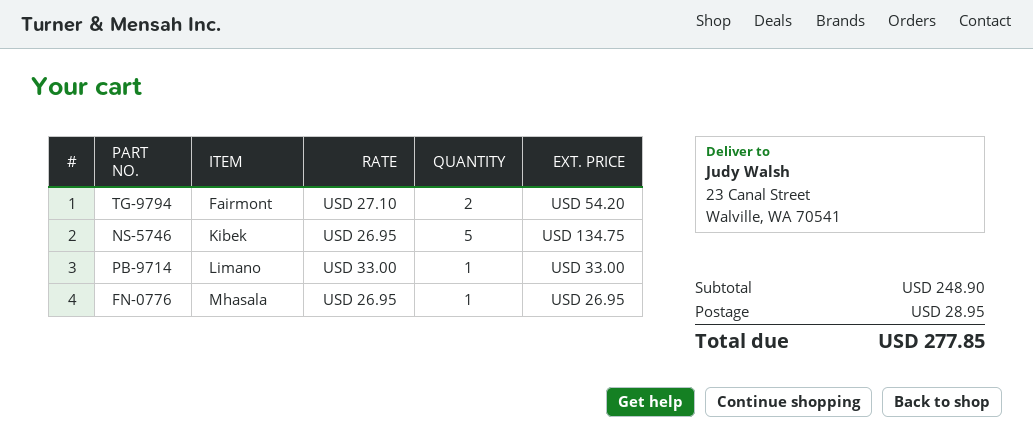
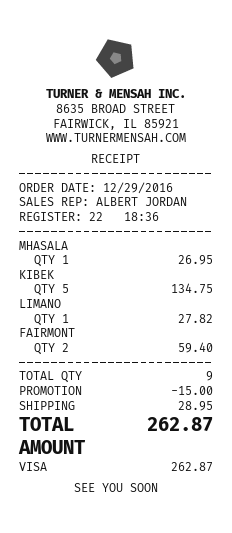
Fairmont: 2 for 54.20 -> 2 for 59.40
Limano: 1 for 33.00 -> 1 for 27.82
discount: none -> 15.00
total: 277.85 -> 262.87

